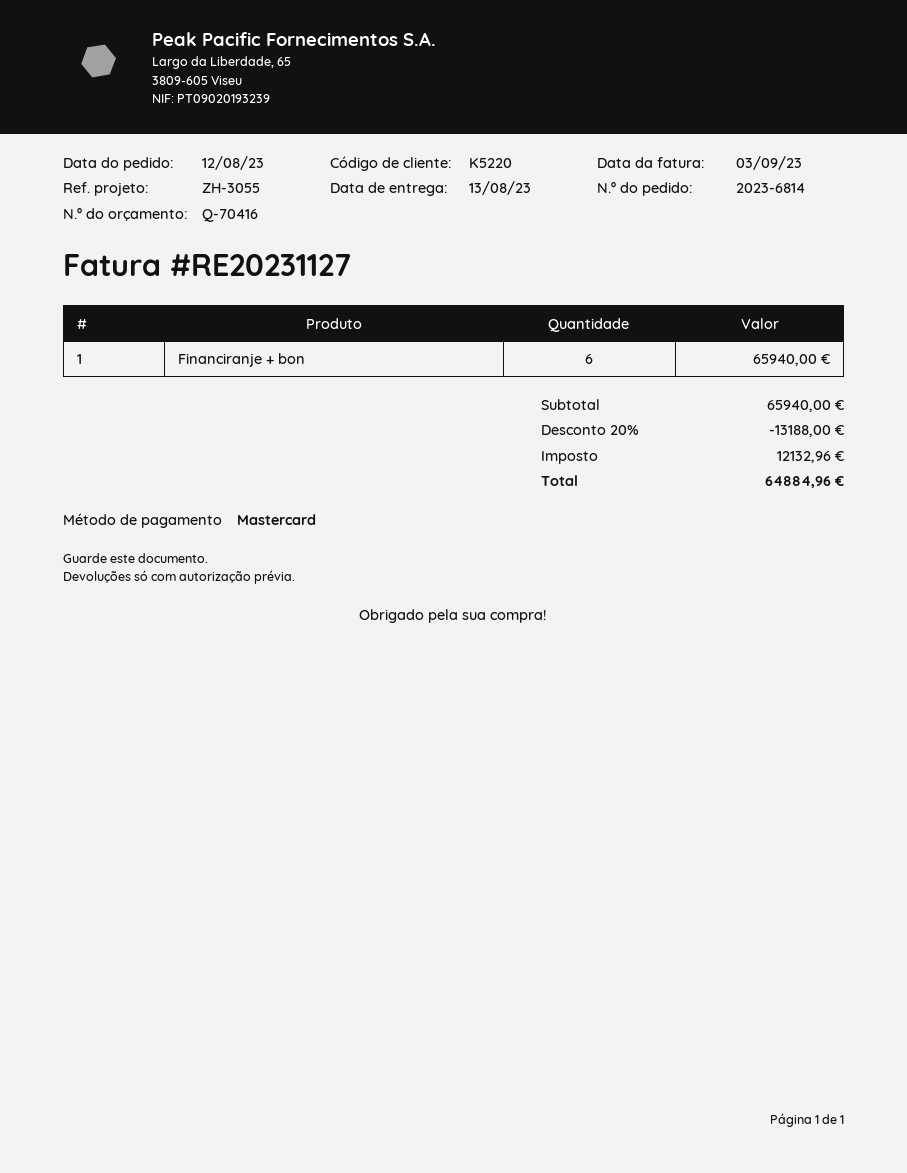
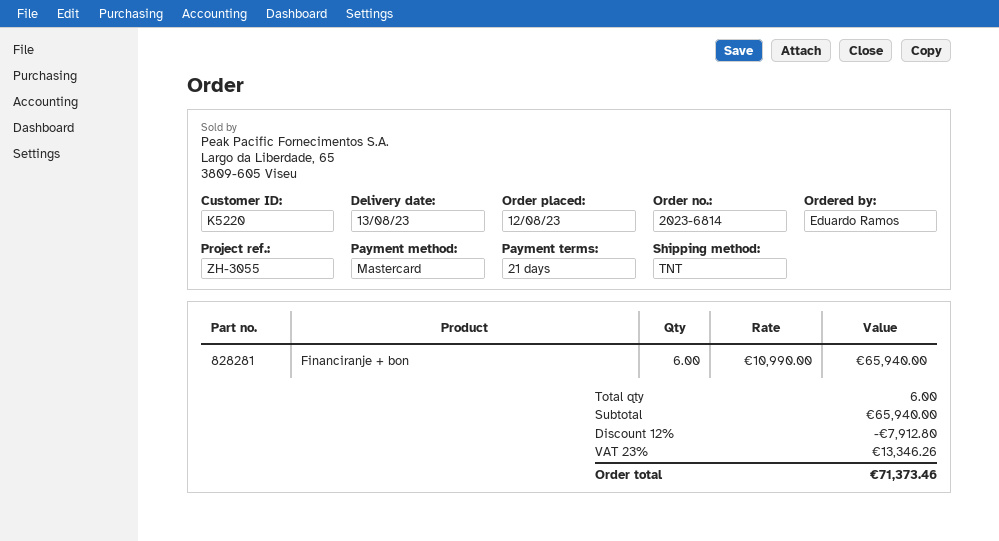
discount: 20% = 13188.00 -> 12% = 7912.80
tax: 12132.96 -> 13346.26
total: 64884.96 -> 71373.46

